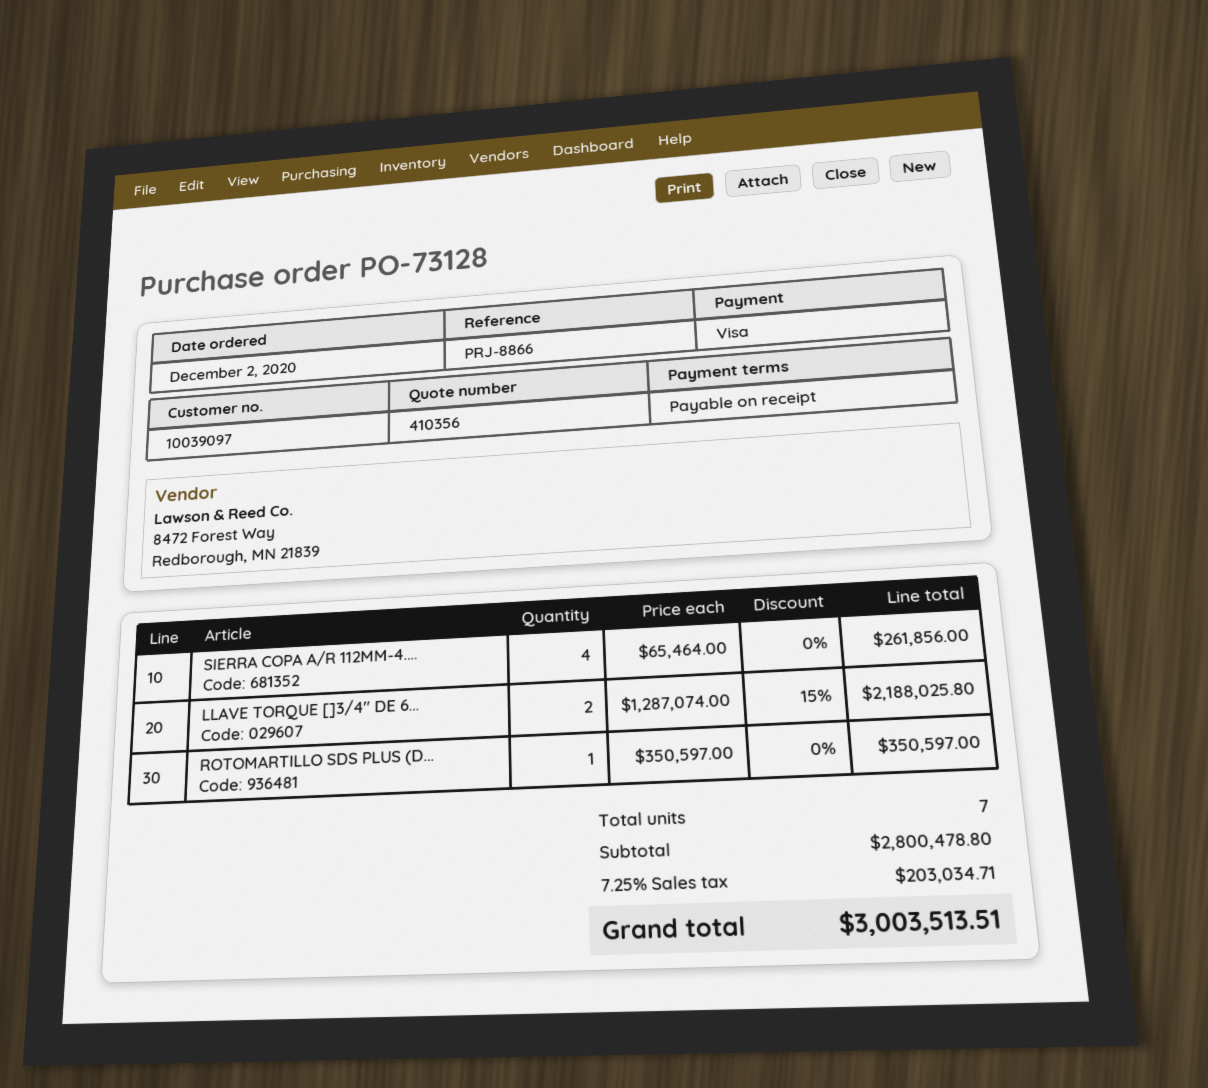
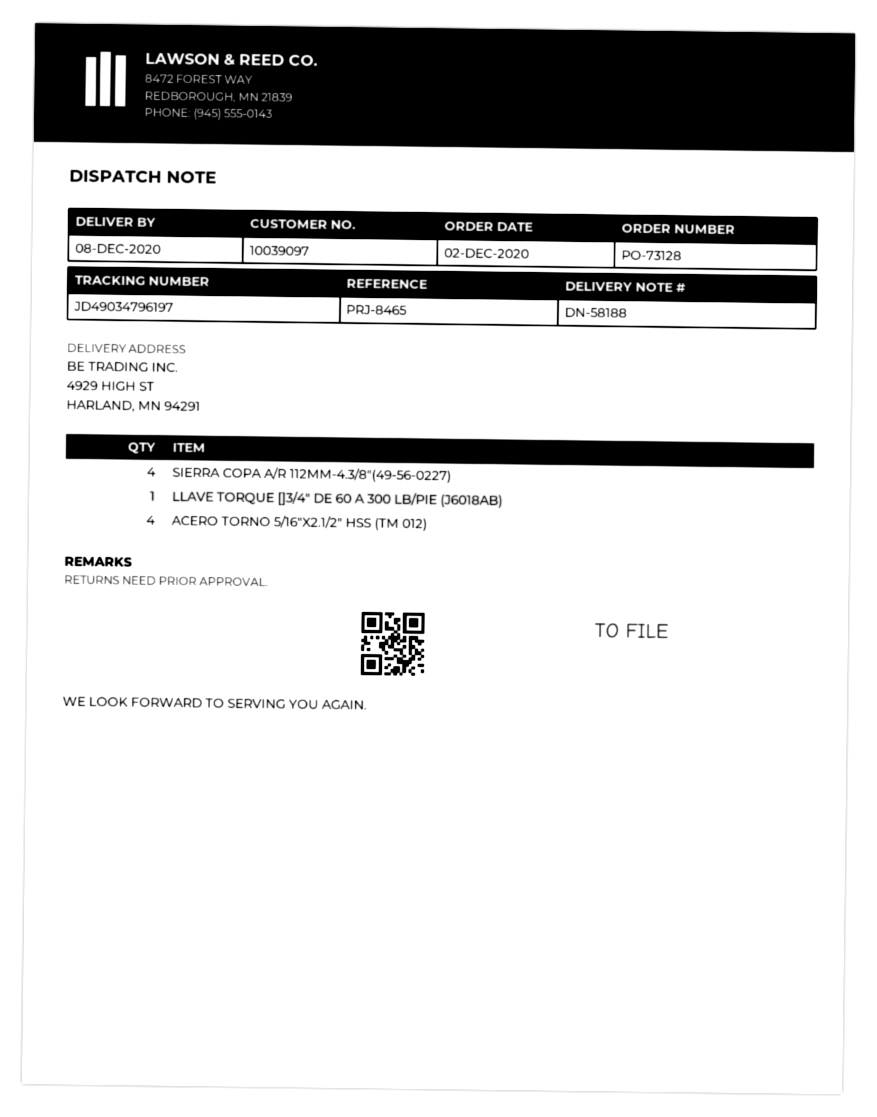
reference: PRJ-8866 -> PRJ-8465
LLAVE TORQUE []3/4″ DE 6...: 2 -> 1
ROTOMARTILLO SDS PLUS (D...: 1 -> none
ACERO TORNO 5/16″X2.1/2″ HSS (TM 012): none -> 4

